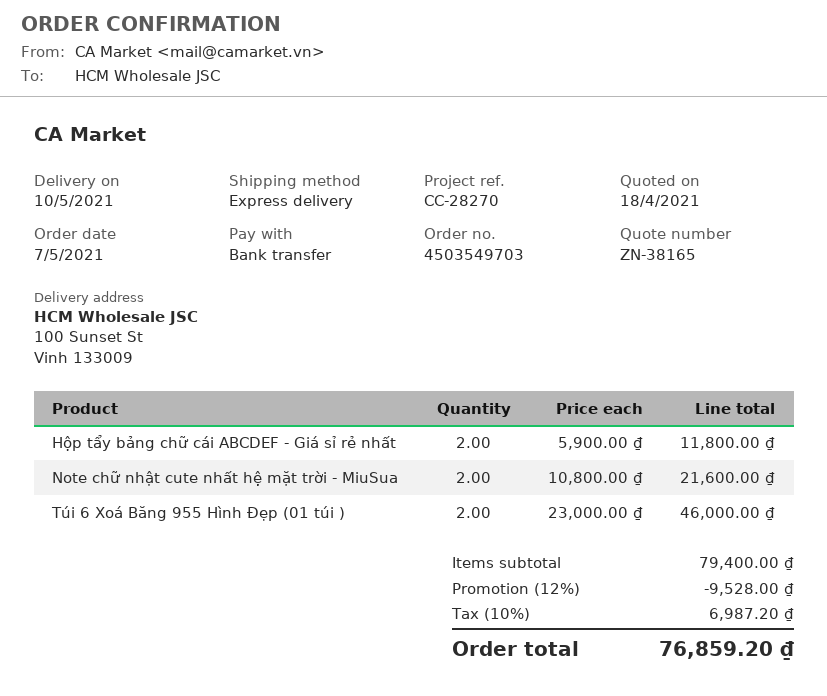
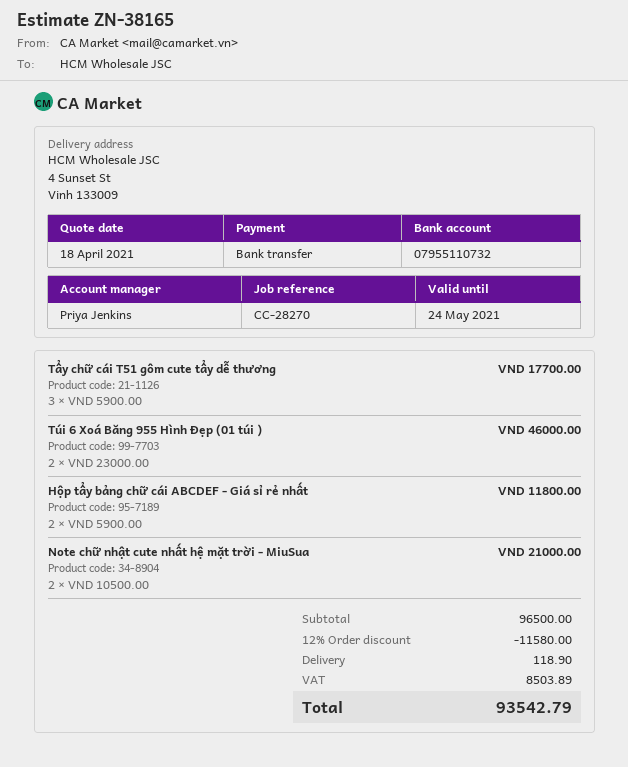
ship to: 100 Sunset St, Vinh 133009 -> 4 Sunset St, Vinh 133009
Note chữ nhật cute nhất hệ mặt trời - MiuSua: 2 x 10800.00 = 21600.00 -> 2 x 10500.00 = 21000.00
Tẩy chữ cái T51 gôm cute tẩy dễ thương: none -> 3 x 5900.00 = 17700.00
subtotal: 79400.00 -> 96500.00
discount: 12% = 9528.00 -> 12% = 11580.00
shipping: none -> 118.90
tax: 6987.20 -> 8503.89
total: 76859.20 -> 93542.79

